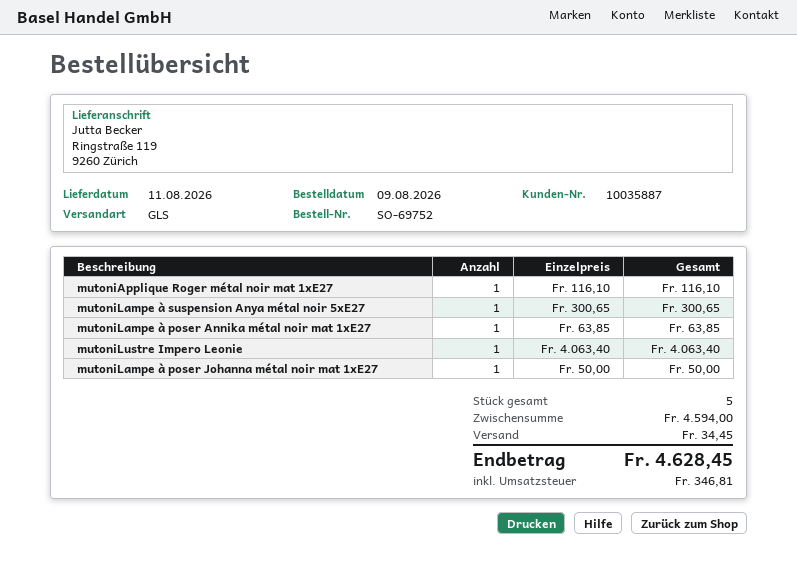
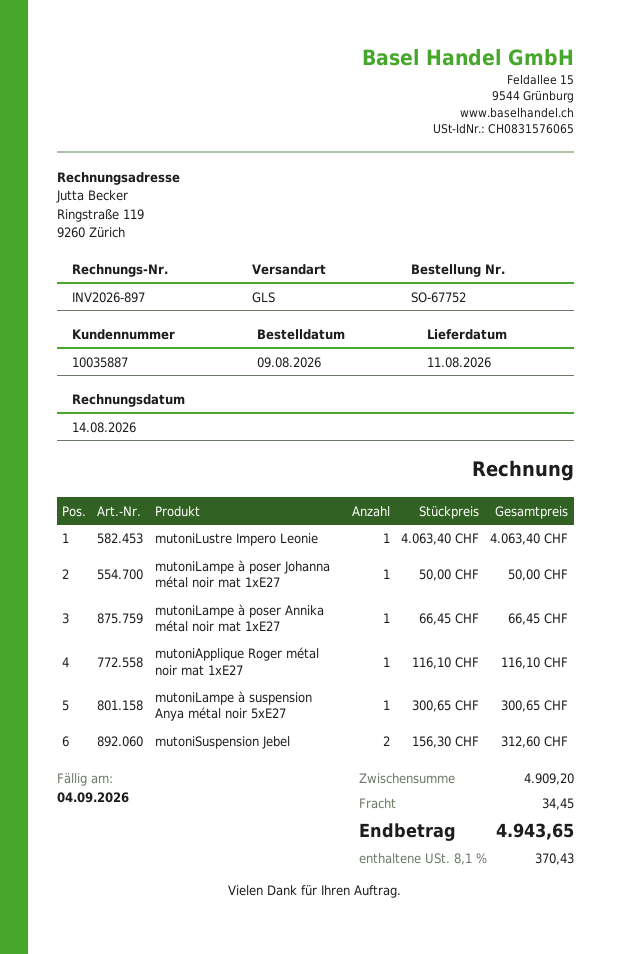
order number: SO-69752 -> SO-67752
mutoniLampe à poser Annika métal noir mat 1xE27: 1 x 63.85 = 63.85 -> 1 x 66.45 = 66.45
mutoniSuspension Jebel: none -> 2 x 156.30 = 312.60
subtotal: 4594.00 -> 4909.20
tax: 346.81 -> 370.43
total: 4628.45 -> 4943.65

